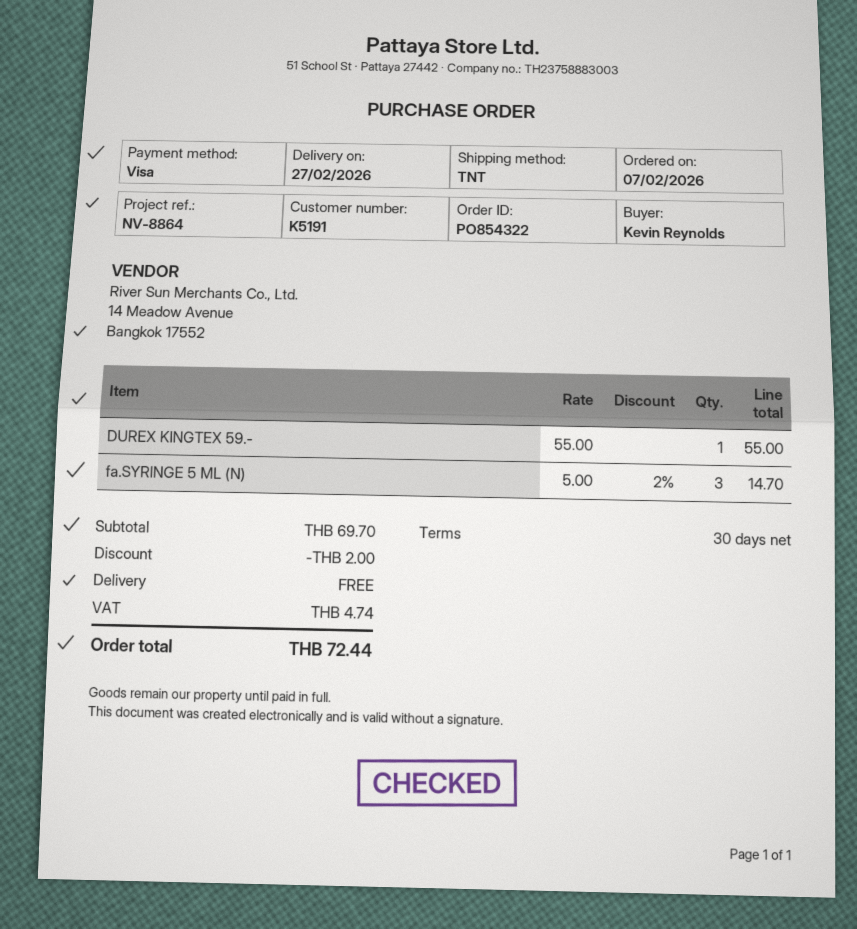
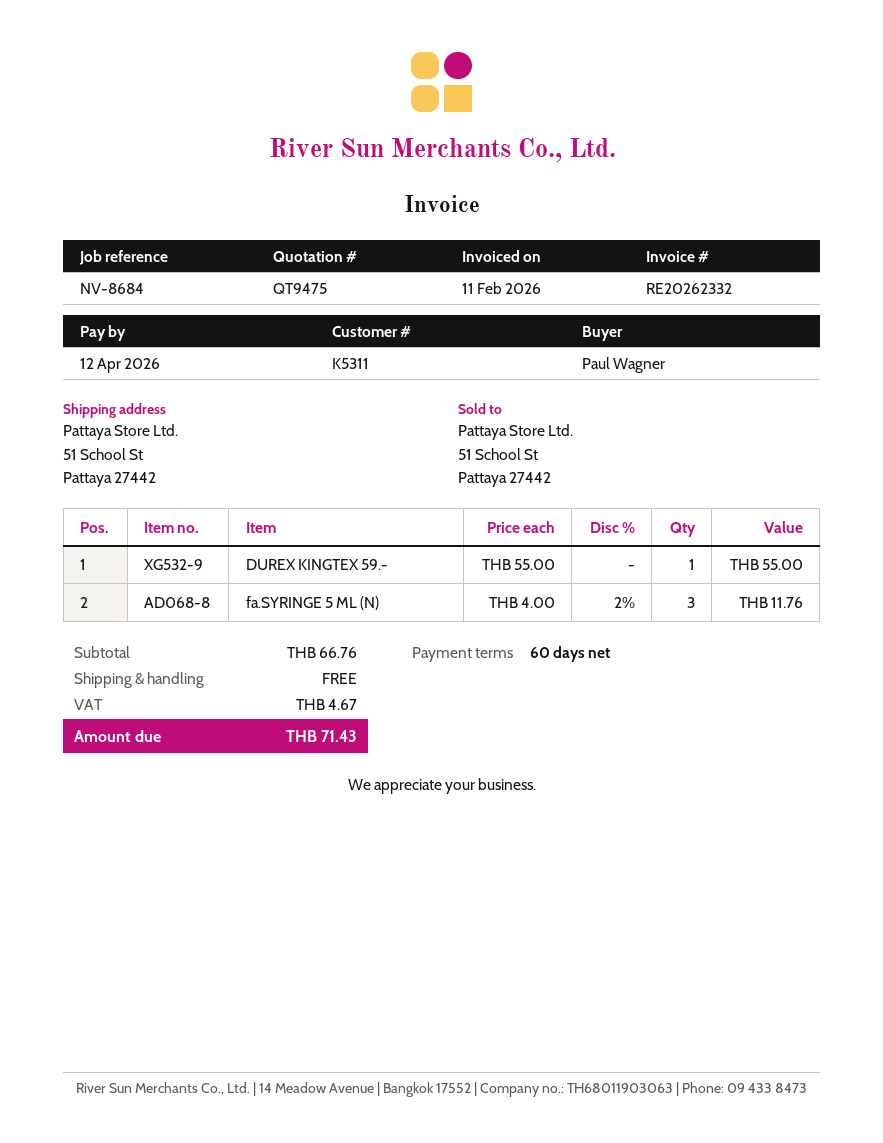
payment terms: 30 days -> 60 days
customer number: K5191 -> K5311
reference: NV-8864 -> NV-8684
ordered by: Kevin Reynolds -> Paul Wagner
fa.SYRINGE 5 ML (N): 3 x 5.00 - 2% = 14.70 -> 3 x 4.00 - 2% = 11.76
subtotal: 69.70 -> 66.76
discount: 2.00 -> none
tax: 4.74 -> 4.67
total: 72.44 -> 71.43

